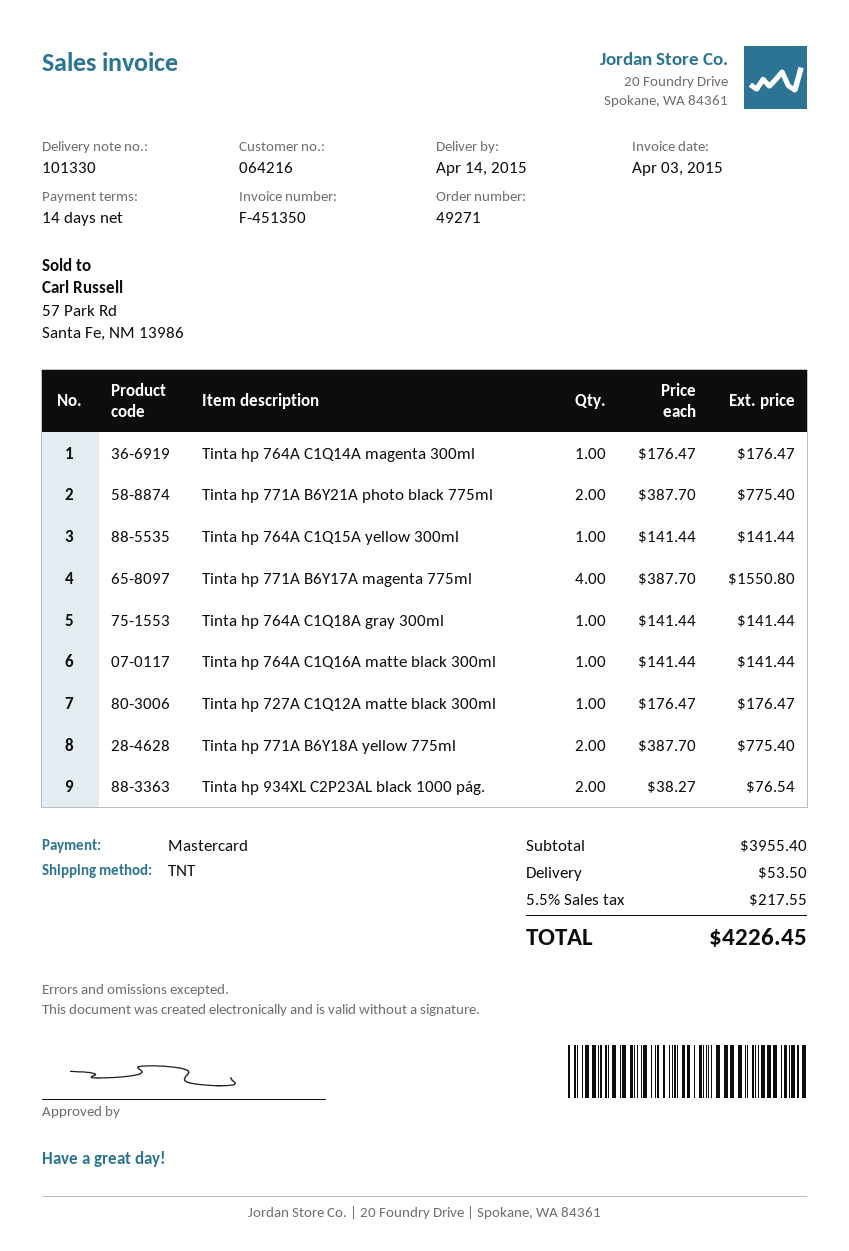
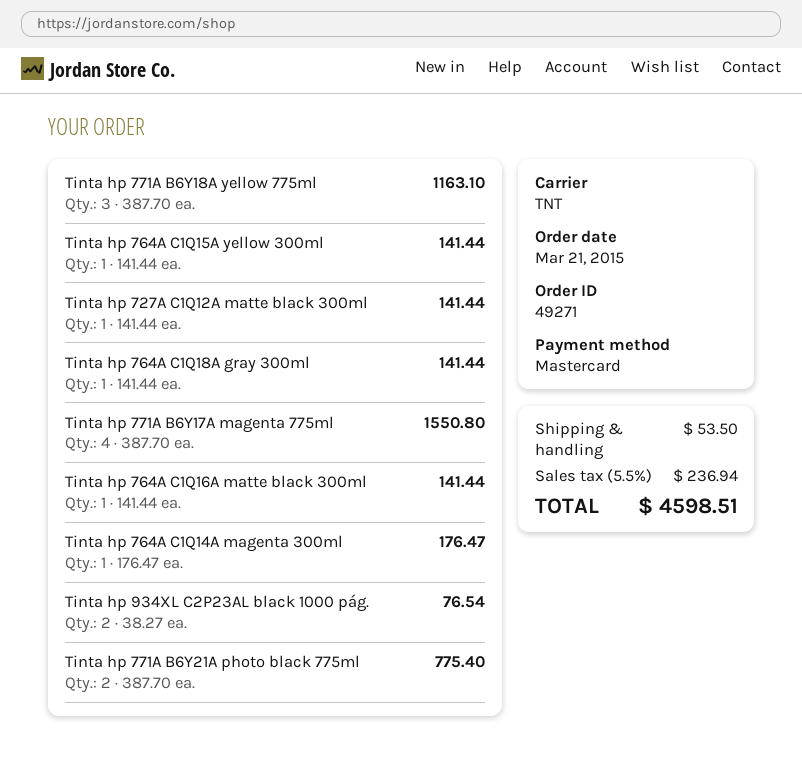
Tinta hp 727A C1Q12A matte black 300ml: 1 x 176.47 = 176.47 -> 1 x 141.44 = 141.44
Tinta hp 771A B6Y18A yellow 775ml: 2 x 387.70 = 775.40 -> 3 x 387.70 = 1163.10
tax: 5.5% = 217.55 -> 5.5% = 236.94
total: 4226.45 -> 4598.51

